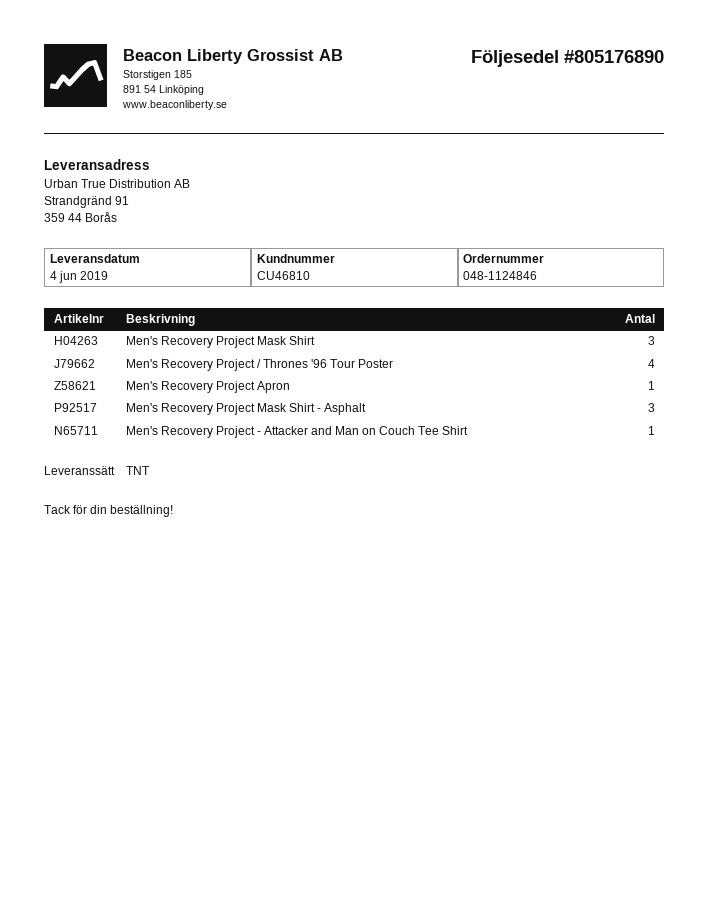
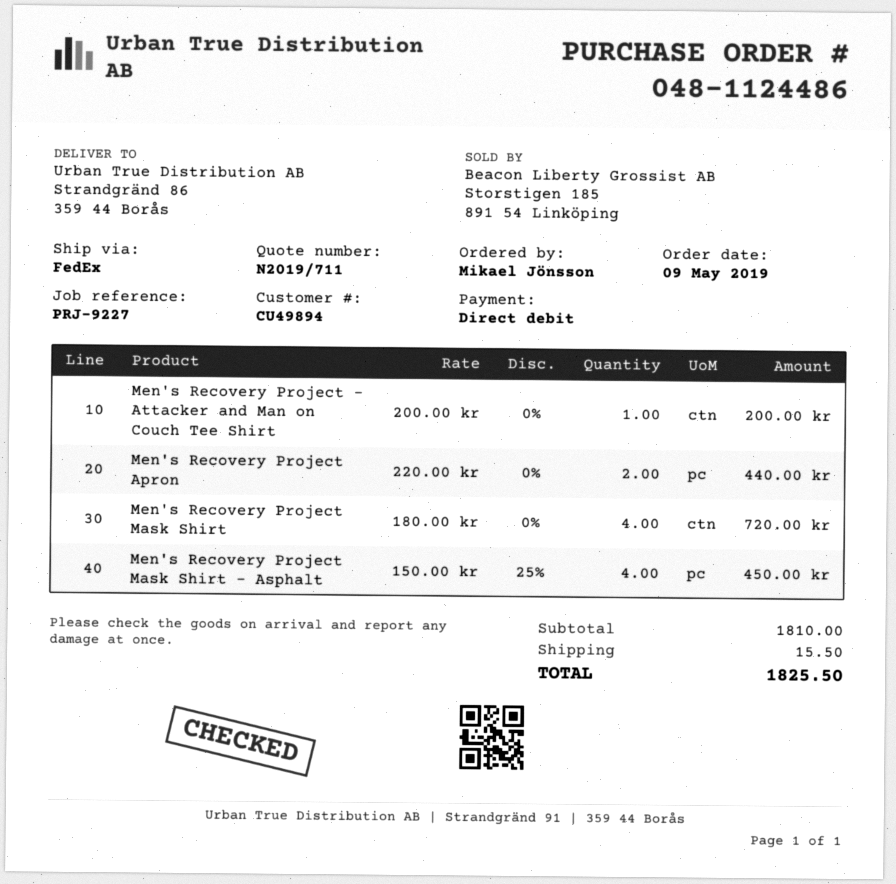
order number: 048-1124846 -> 048-1124486
customer number: CU46810 -> CU49894
shipping method: TNT -> FedEx
ship to: Strandgränd 91, 359 44 Borås -> Strandgränd 86, 359 44 Borås
Men's Recovery Project Mask Shirt: 3 -> 4
Men's Recovery Project / Thrones '96 Tour Poster: 4 -> none
Men's Recovery Project Apron: 1 -> 2
Men's Recovery Project Mask Shirt - Asphalt: 3 -> 4

